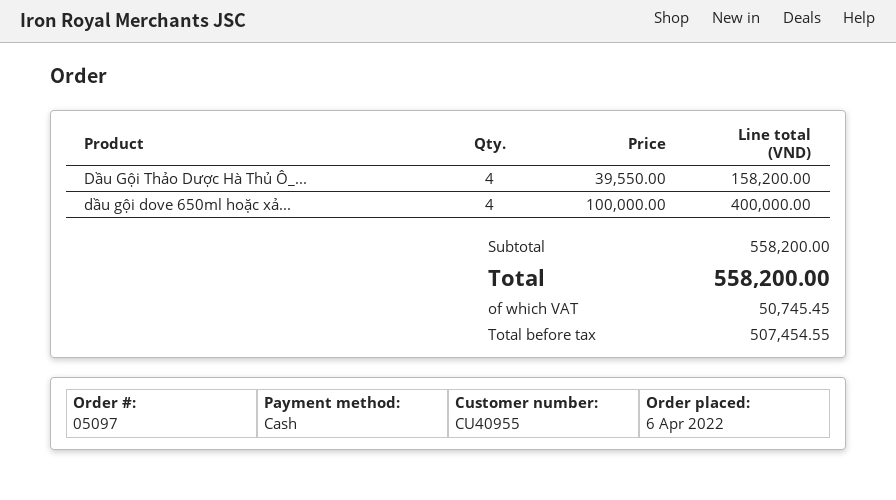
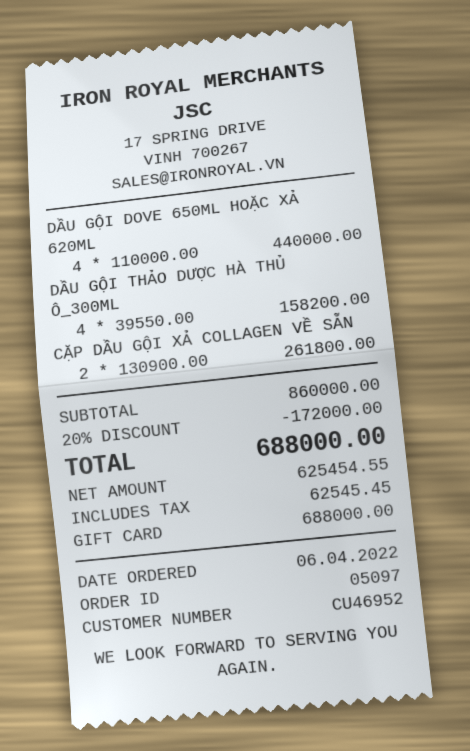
customer number: CU40955 -> CU46952
payment method: cash -> gift card
dầu gội dove 650ml hoặc xả...: 4 x 100000.00 = 400000.00 -> 4 x 110000.00 = 440000.00
CẶP DẦU GỘI XẢ COLLAGEN VỀ SẴN: none -> 2 x 130900.00 = 261800.00
subtotal: 558200.00 -> 860000.00
discount: none -> 20% = 172000.00
net: 507454.55 -> 625454.55
tax: 50745.45 -> 62545.45
total: 558200.00 -> 688000.00

